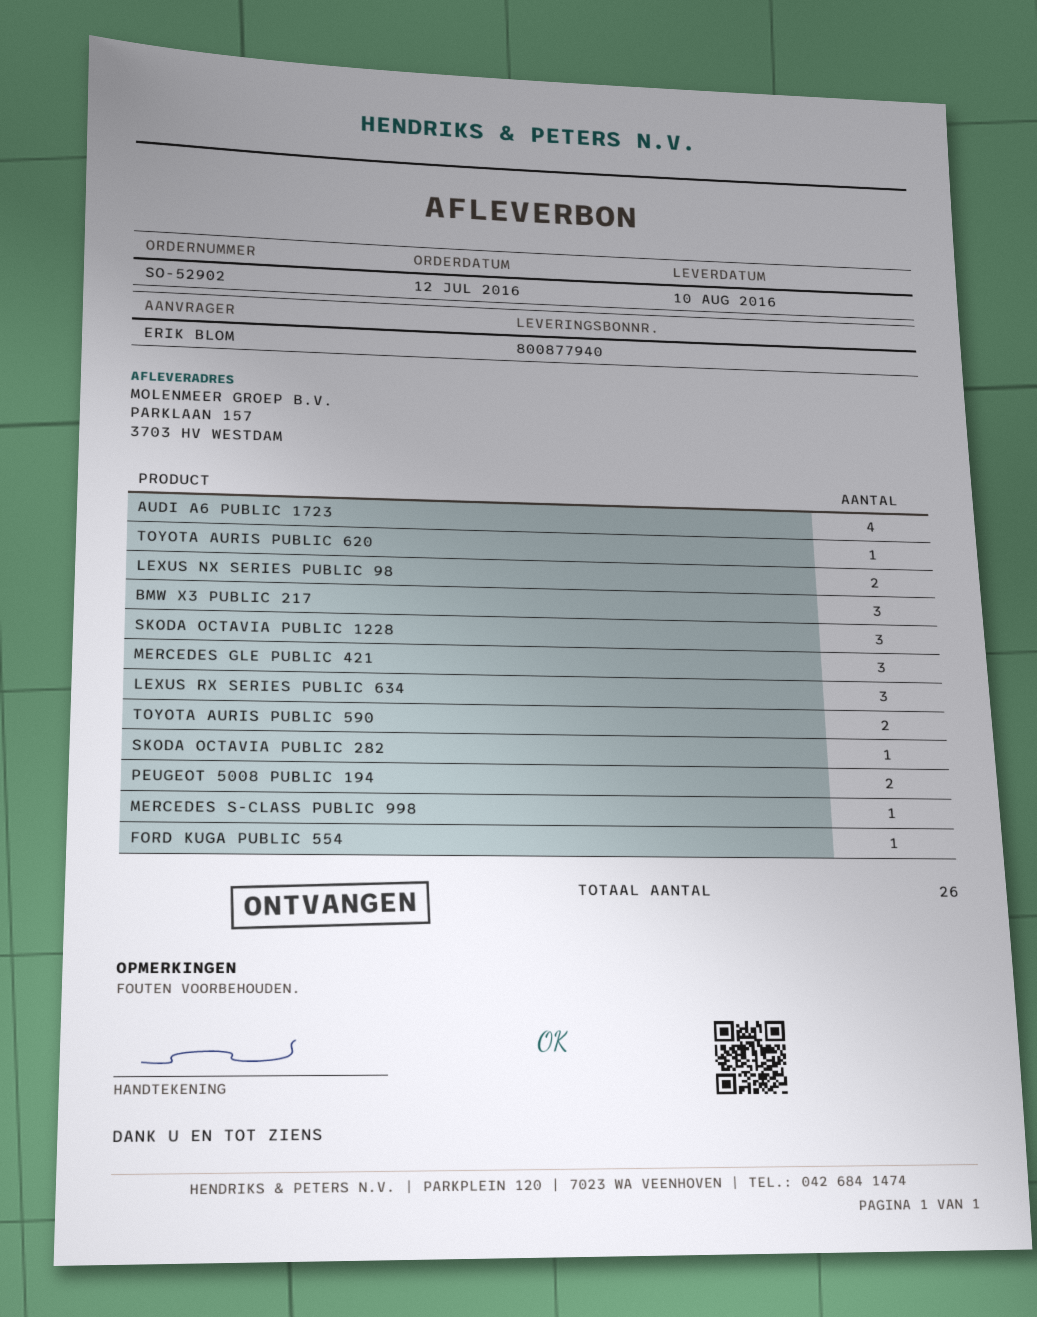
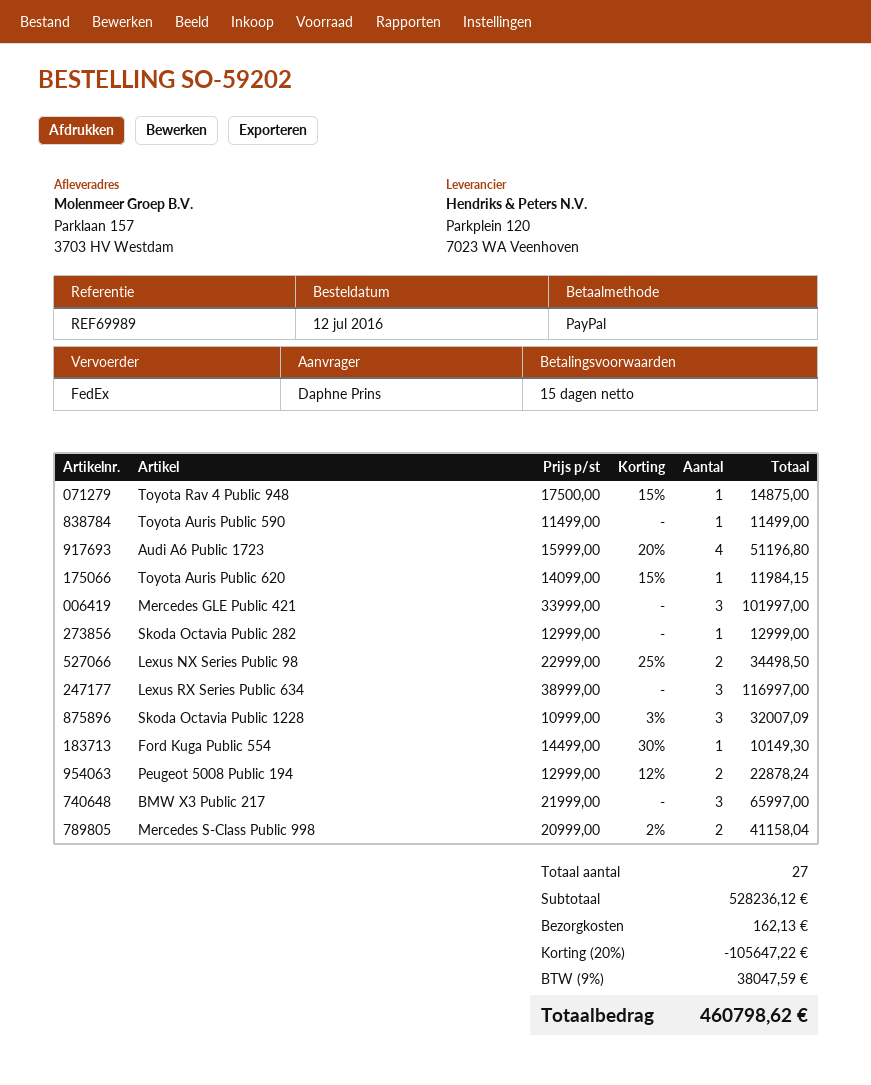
order number: SO-52902 -> SO-59202
ordered by: ERIK BLOM -> Daphne Prins
TOYOTA AURIS PUBLIC 590: 2 -> 1
MERCEDES S-CLASS PUBLIC 998: 1 -> 2
Toyota Rav 4 Public 948: none -> 1
total quantity: 26 -> 27

